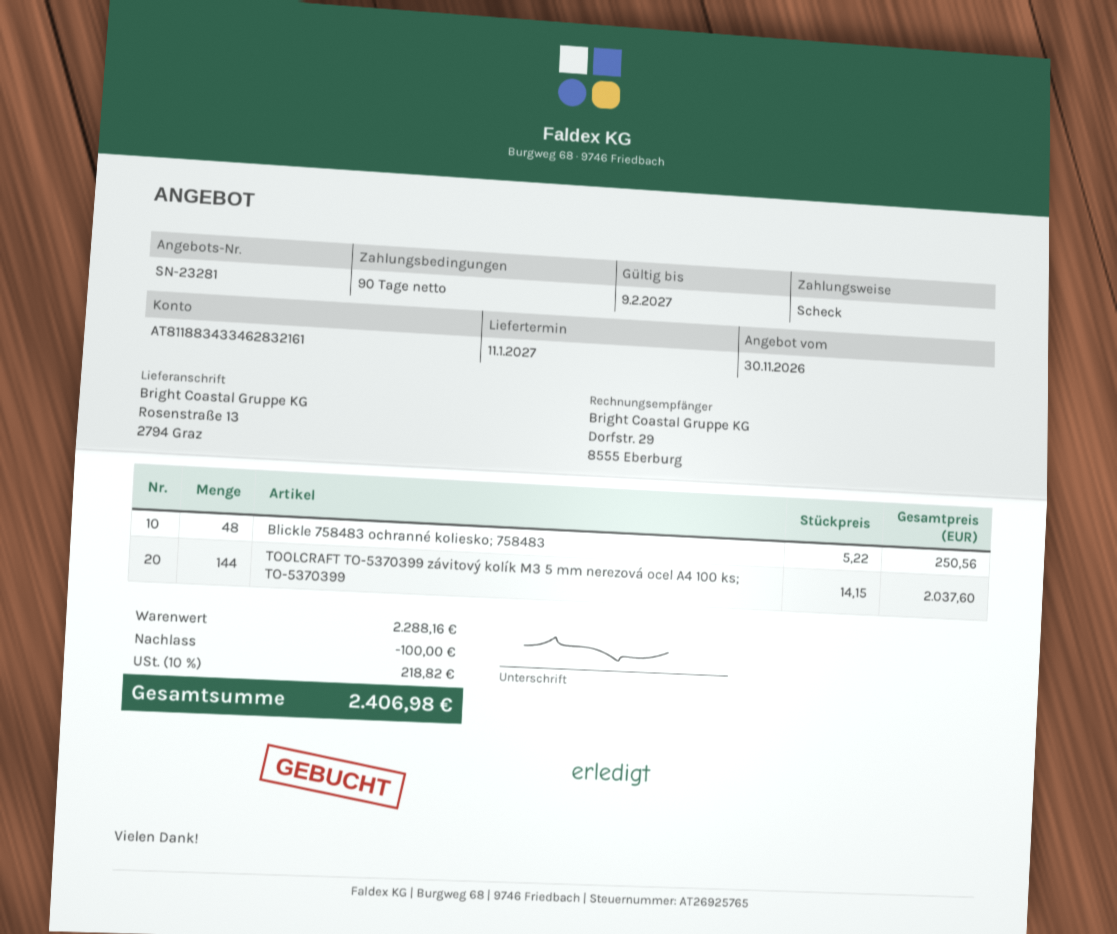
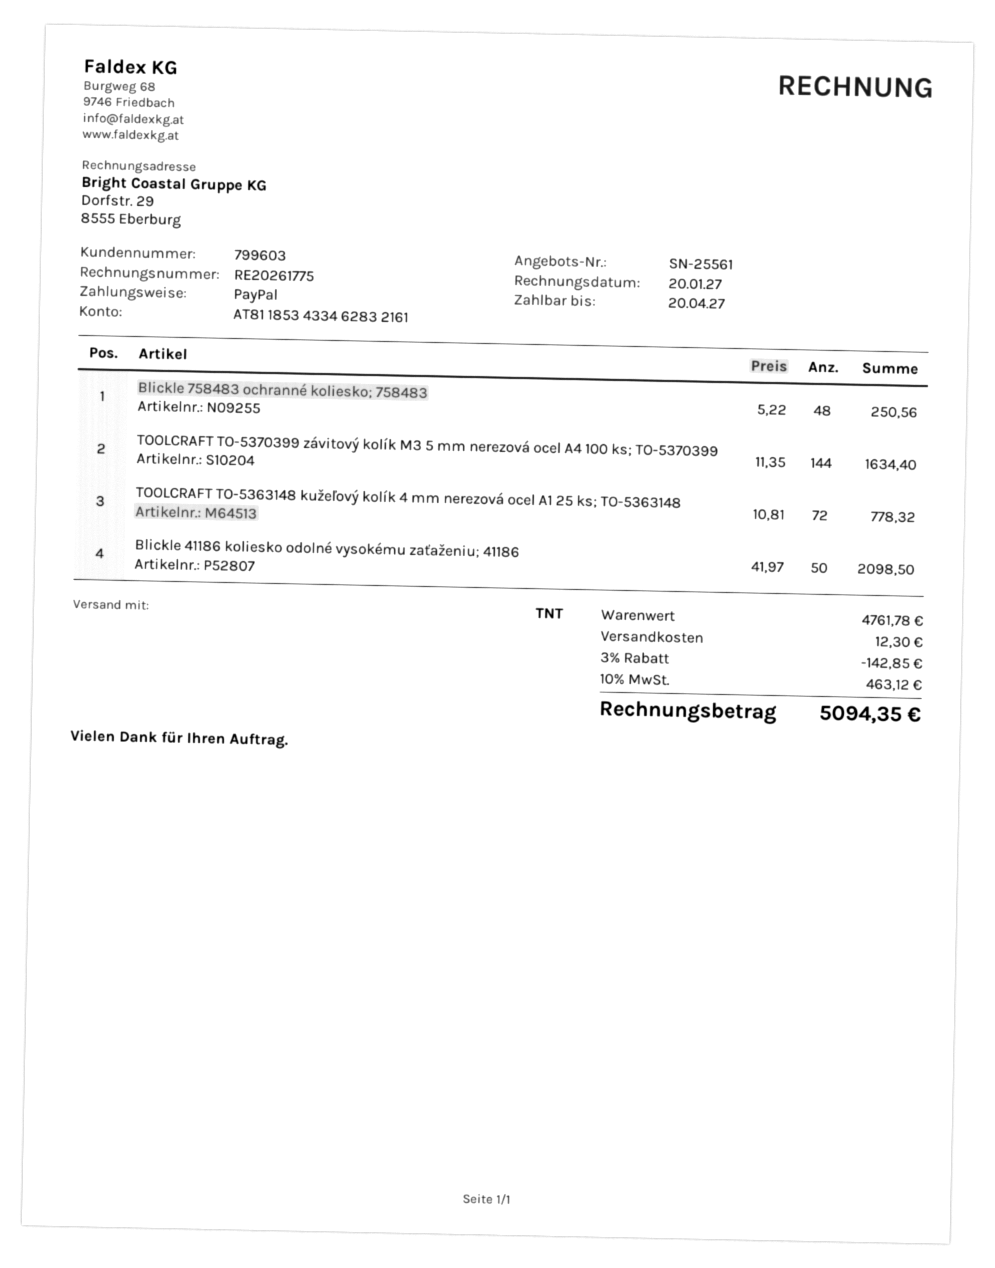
quote number: SN-23281 -> SN-25561
payment method: cheque -> PayPal
bank account: AT811883433462832161 -> AT811853433462832161
TOOLCRAFT TO-5370399 závitový kolík M3 5 mm nerezová ocel A4 100 ks; TO-5370399: 144 x 14.15 = 2037.60 -> 144 x 11.35 = 1634.40
TOOLCRAFT TO-5363148 kužeľový kolík 4 mm nerezová ocel A1 25 ks; TO-5363148: none -> 72 x 10.81 = 778.32
Blickle 41186 koliesko odolné vysokému zaťaženiu; 41186: none -> 50 x 41.97 = 2098.50
subtotal: 2288.16 -> 4761.78
discount: 100.00 -> 142.85
shipping: none -> 12.30
tax: 10% = 218.82 -> 10% = 463.12
total: 2406.98 -> 5094.35

